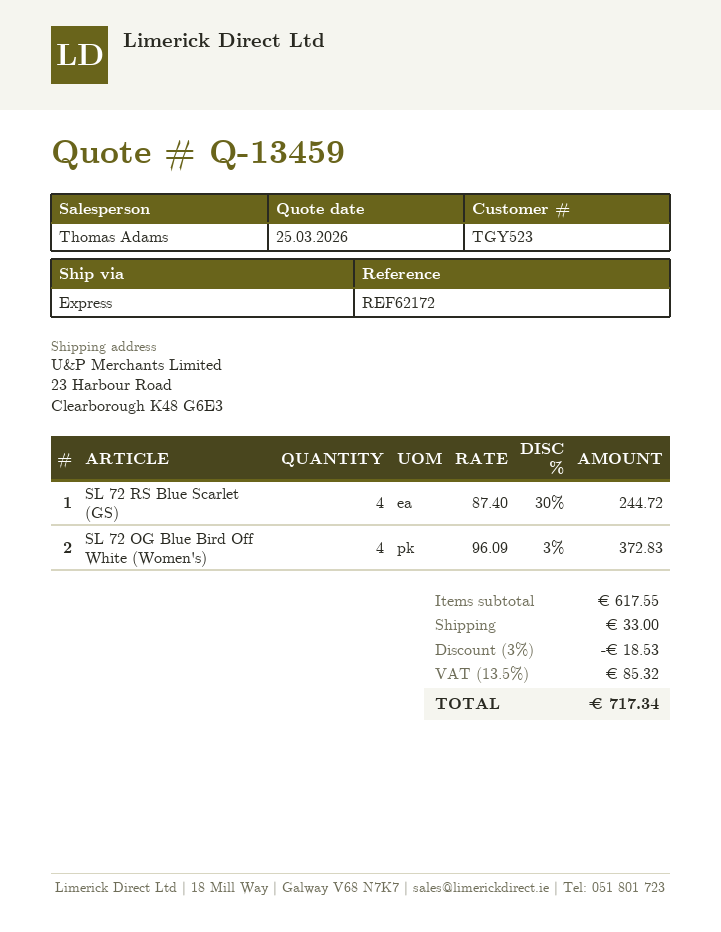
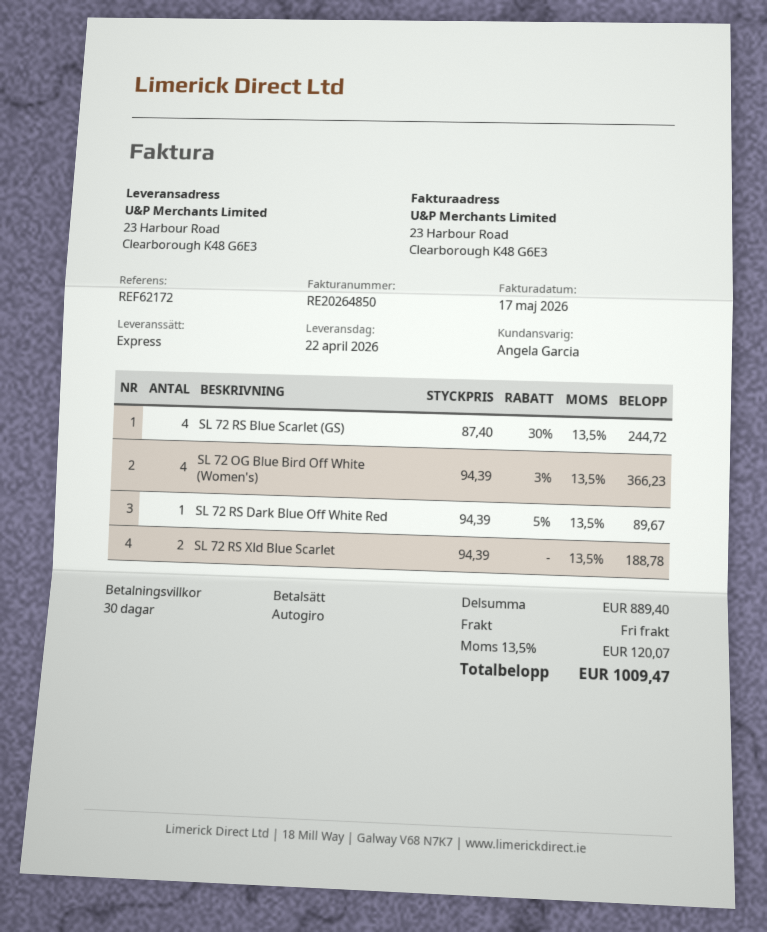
sales rep: Thomas Adams -> Angela Garcia
SL 72 OG Blue Bird Off White (Women's): 4 x 96.09 - 3% = 372.83 -> 4 x 94.39 - 3% = 366.23
SL 72 RS Dark Blue Off White Red: none -> 1 x 94.39 - 5% = 89.67
SL 72 RS Xld Blue Scarlet: none -> 2 x 94.39 = 188.78
subtotal: 617.55 -> 889.40
discount: 3% = 18.53 -> none
shipping: 33.00 -> 0.00
tax: 13.5% = 85.32 -> 13.5% = 120.07
total: 717.34 -> 1009.47

